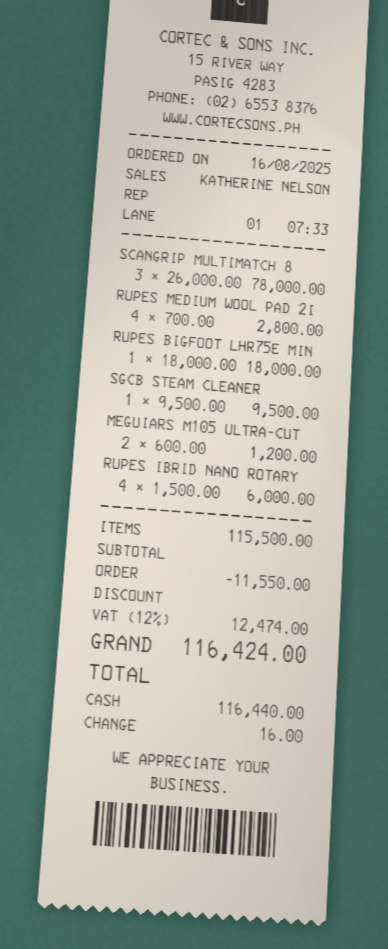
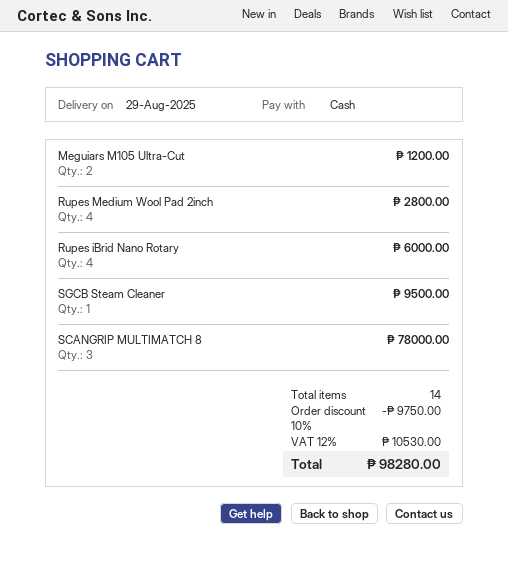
RUPES BIGFOOT LHR75E MIN: 1 for 18000.00 -> none
discount: 11550.00 -> 9750.00
tax: 12% = 12474.00 -> 12% = 10530.00
total: 116424.00 -> 98280.00

